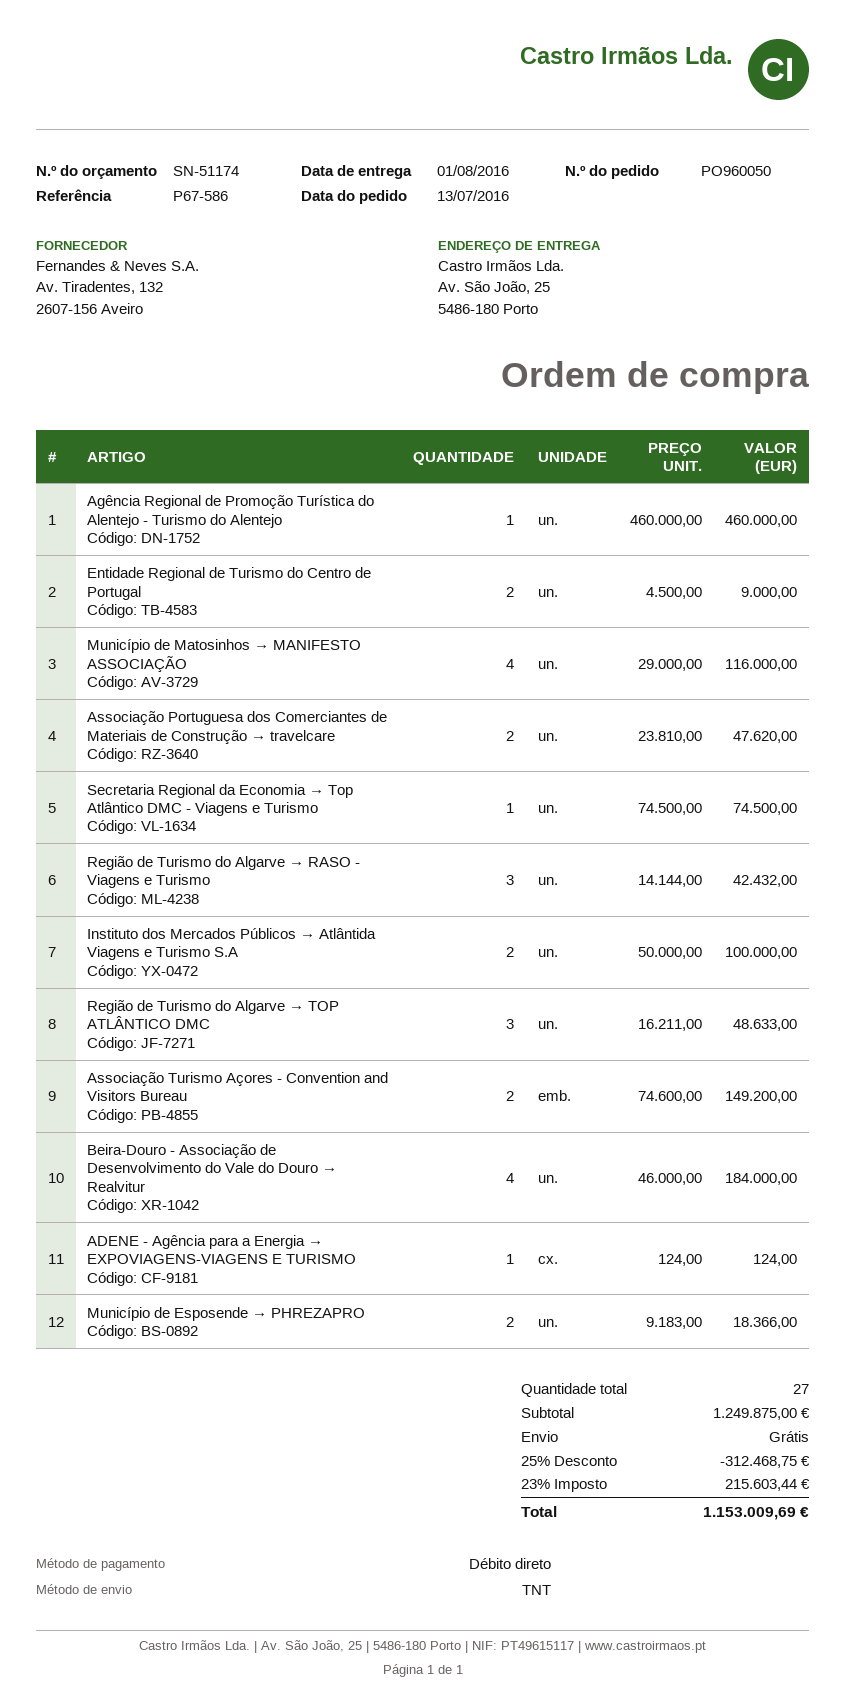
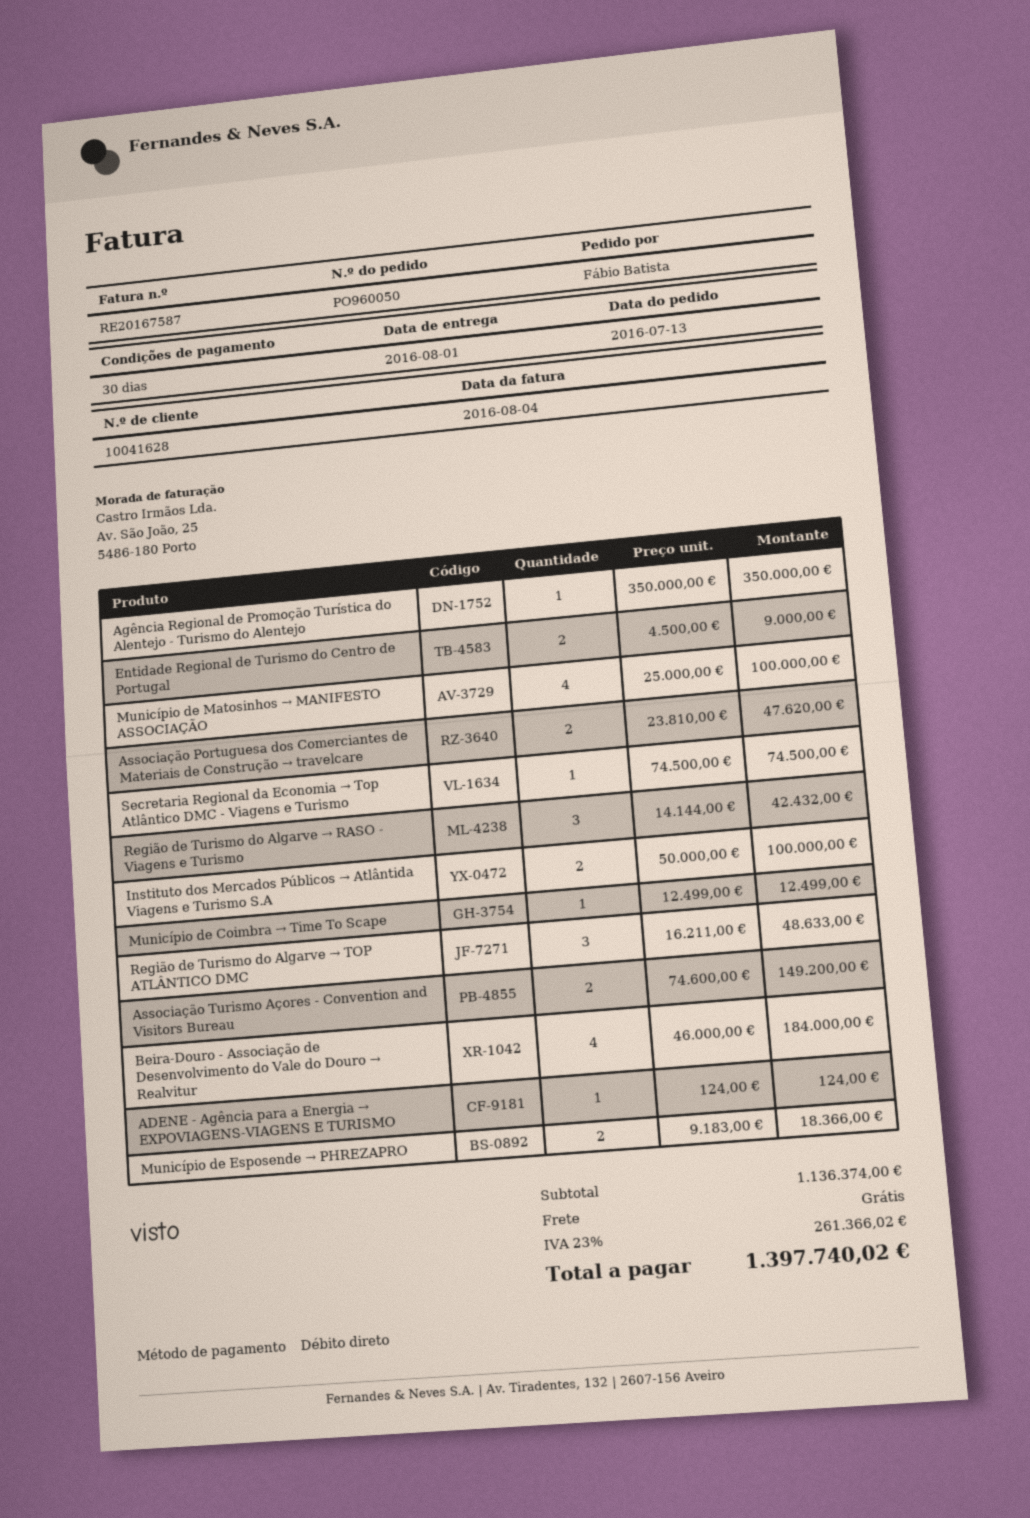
Agência Regional de Promoção Turística do Alentejo - Turismo do Alentejo: 1 x 460000.00 = 460000.00 -> 1 x 350000.00 = 350000.00
Município de Matosinhos → MANIFESTO ASSOCIAÇÃO: 4 x 29000.00 = 116000.00 -> 4 x 25000.00 = 100000.00
Município de Coimbra → Time To Scape: none -> 1 x 12499.00 = 12499.00
subtotal: 1249875.00 -> 1136374.00
discount: 25% = 312468.75 -> none
tax: 23% = 215603.44 -> 23% = 261366.02
total: 1153009.69 -> 1397740.02

